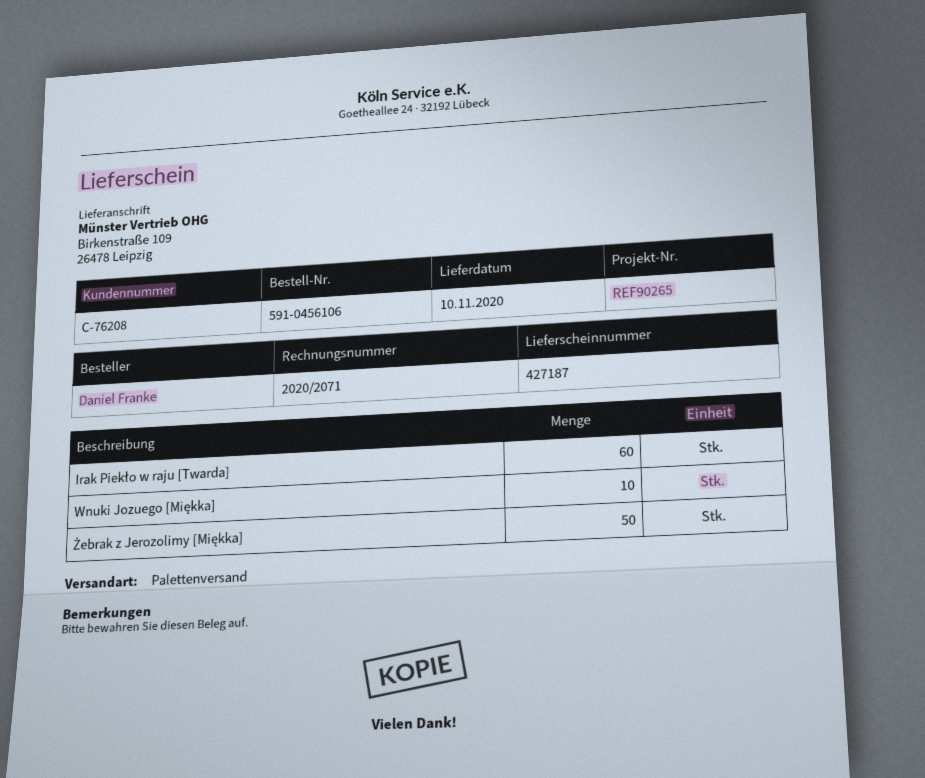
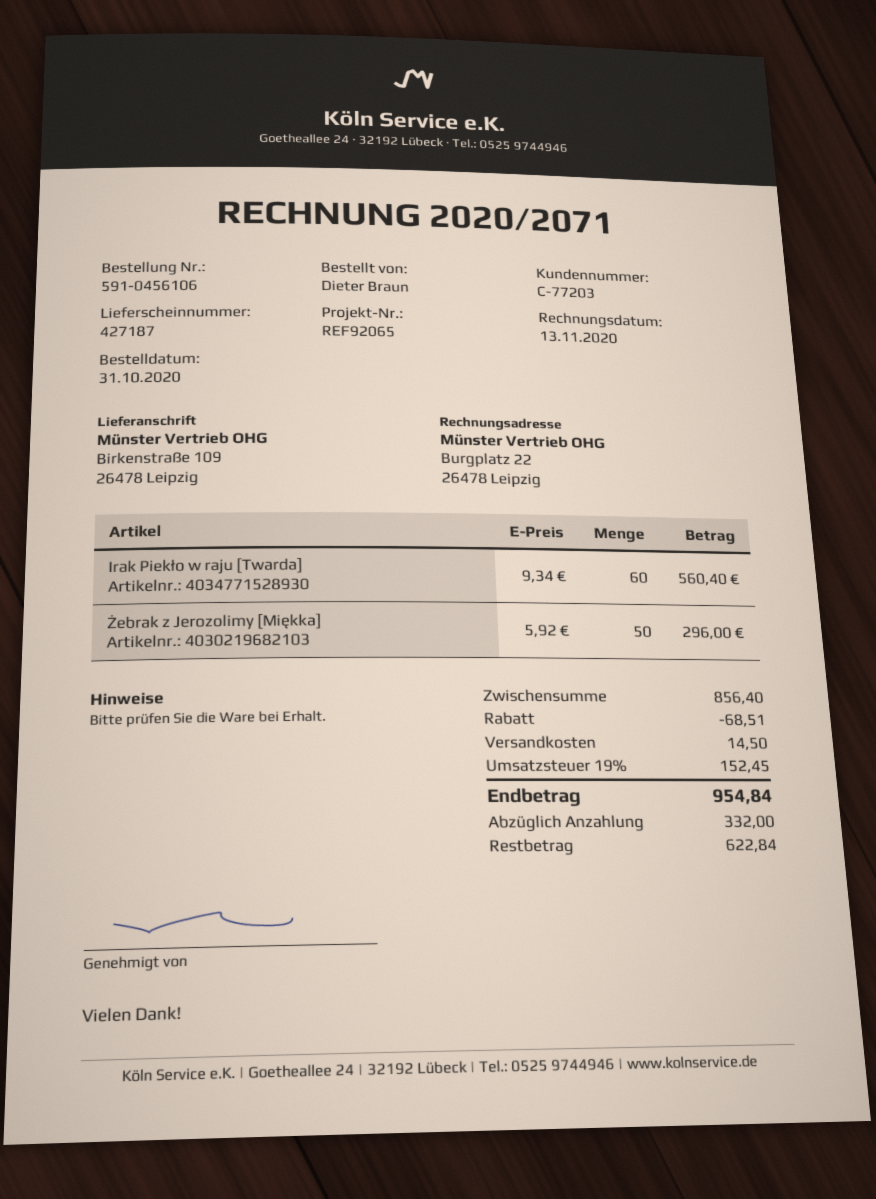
customer number: C-76208 -> C-77203
reference: REF90265 -> REF92065
ordered by: Daniel Franke -> Dieter Braun
Wnuki Jozuego [Miękka]: 10 -> none

